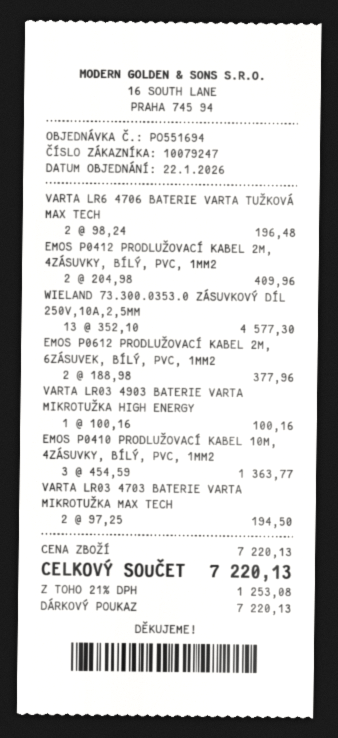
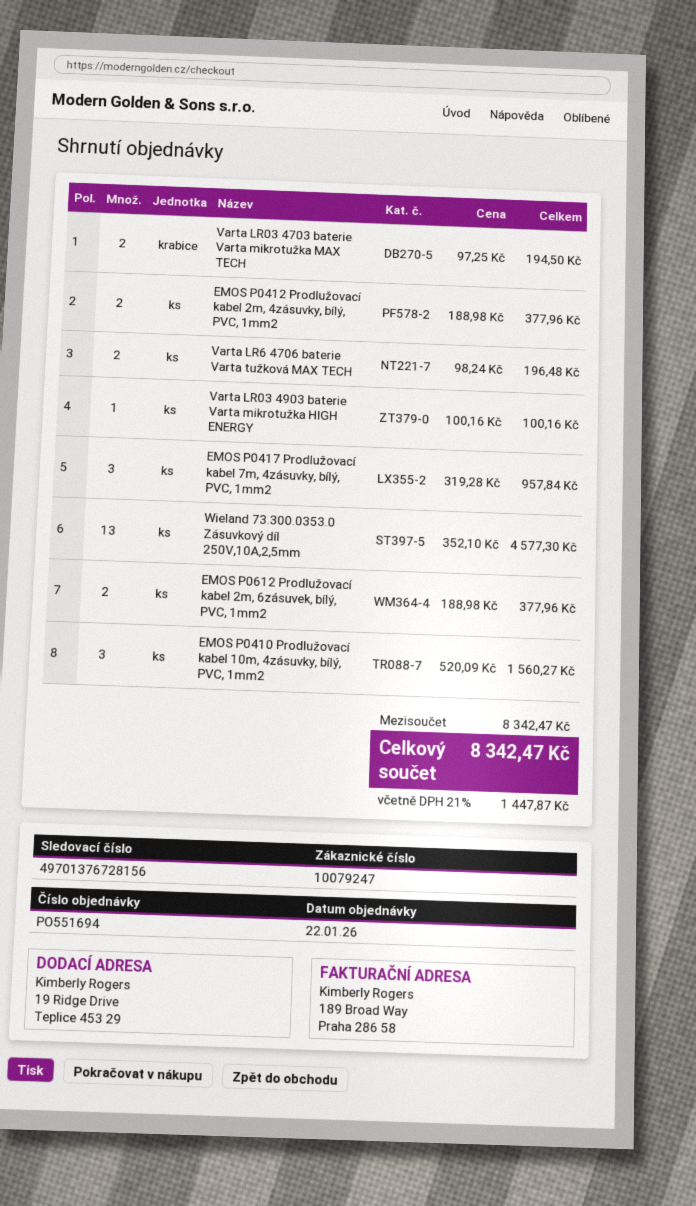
EMOS P0412 PRODLUŽOVACÍ KABEL 2M, 4ZÁSUVKY, BÍLÝ, PVC, 1MM2: 2 x 204.98 = 409.96 -> 2 x 188.98 = 377.96
EMOS P0410 PRODLUŽOVACÍ KABEL 10M, 4ZÁSUVKY, BÍLÝ, PVC, 1MM2: 3 x 454.59 = 1363.77 -> 3 x 520.09 = 1560.27
EMOS P0417 Prodlužovací kabel 7m, 4zásuvky, bílý, PVC, 1mm2: none -> 3 x 319.28 = 957.84
subtotal: 7220.13 -> 8342.47
tax: 21% = 1253.08 -> 21% = 1447.87
total: 7220.13 -> 8342.47

